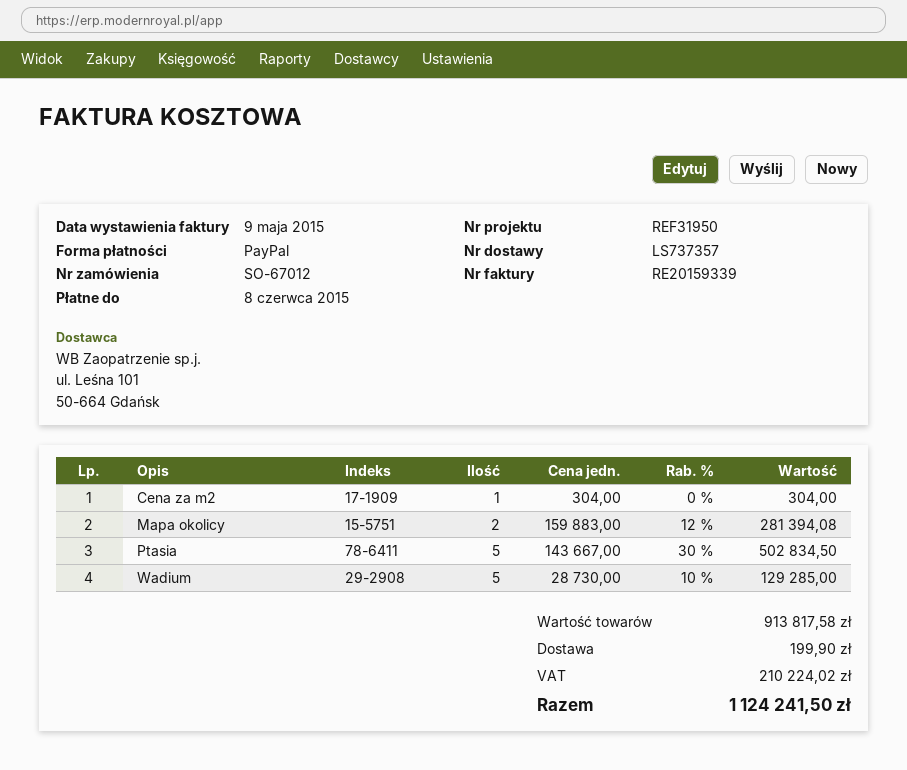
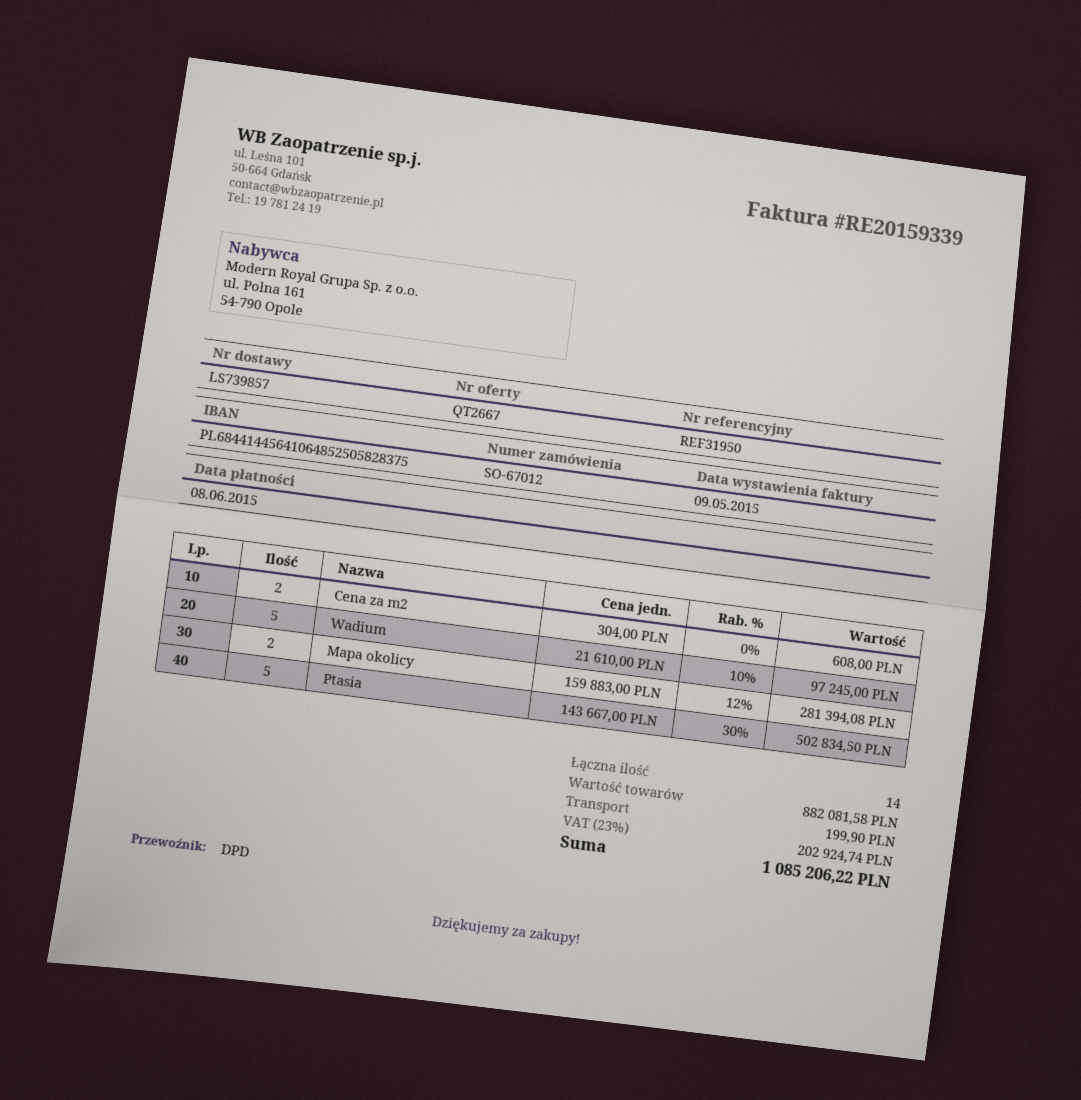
delivery note number: LS737357 -> LS739857
Cena za m2: 1 x 304.00 = 304.00 -> 2 x 304.00 = 608.00
Wadium: 5 x 28730.00 - 10% = 129285.00 -> 5 x 21610.00 - 10% = 97245.00
subtotal: 913817.58 -> 882081.58
tax: 210224.02 -> 202924.74
total: 1124241.50 -> 1085206.22

